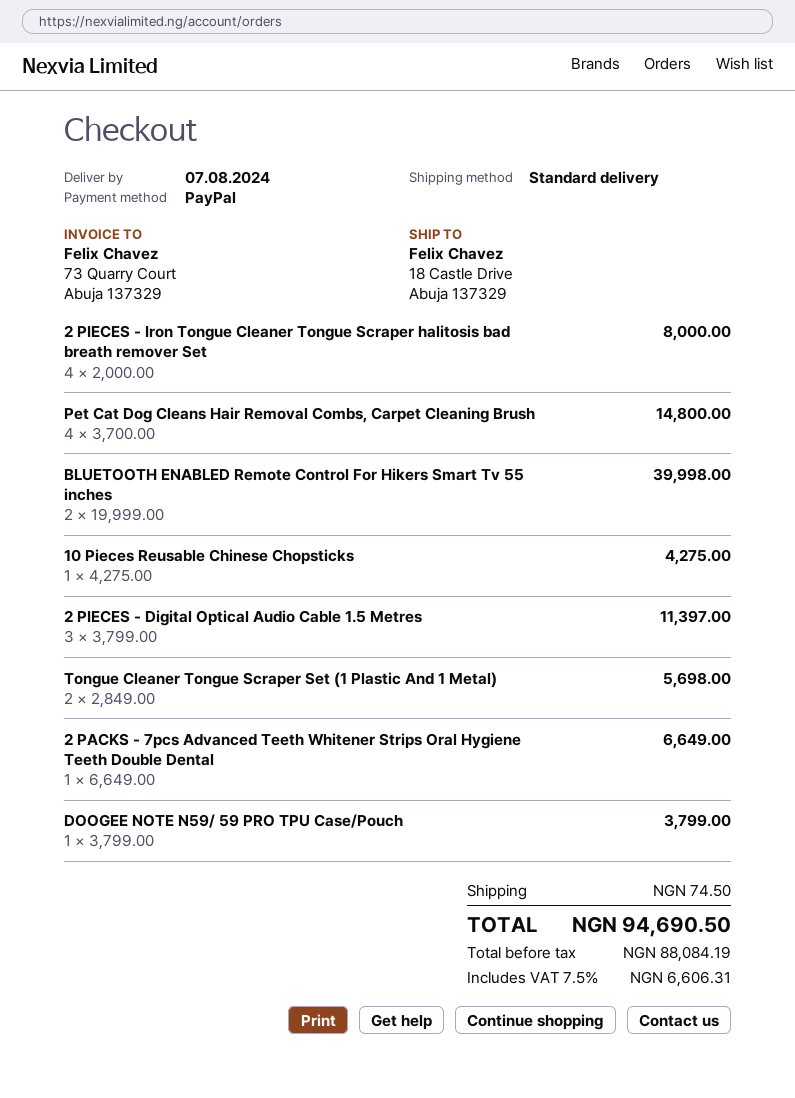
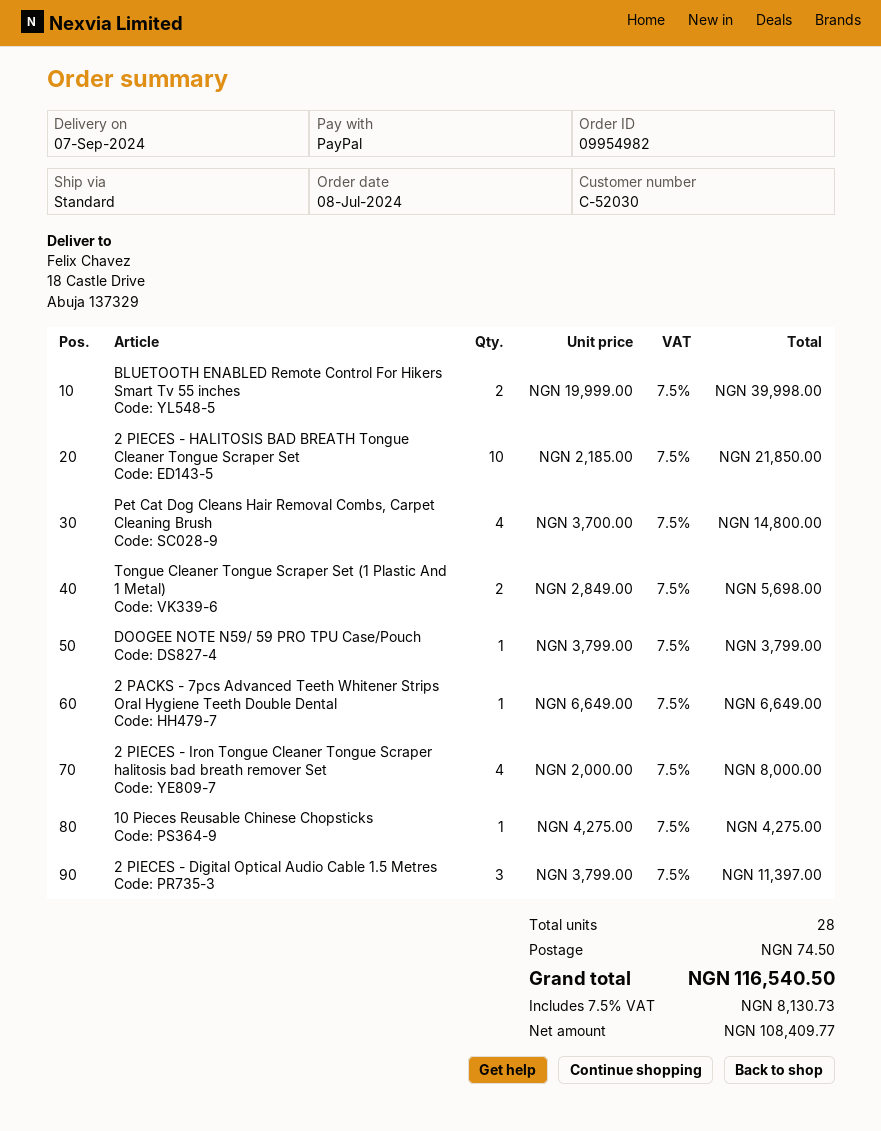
delivery date: 2024-08-07 -> 2024-09-07
2 PIECES - HALITOSIS BAD BREATH Tongue Cleaner Tongue Scraper Set: none -> 10 x 2185.00 = 21850.00
net: 88084.19 -> 108409.77
tax: 7.5% = 6606.31 -> 7.5% = 8130.73
total: 94690.50 -> 116540.50

